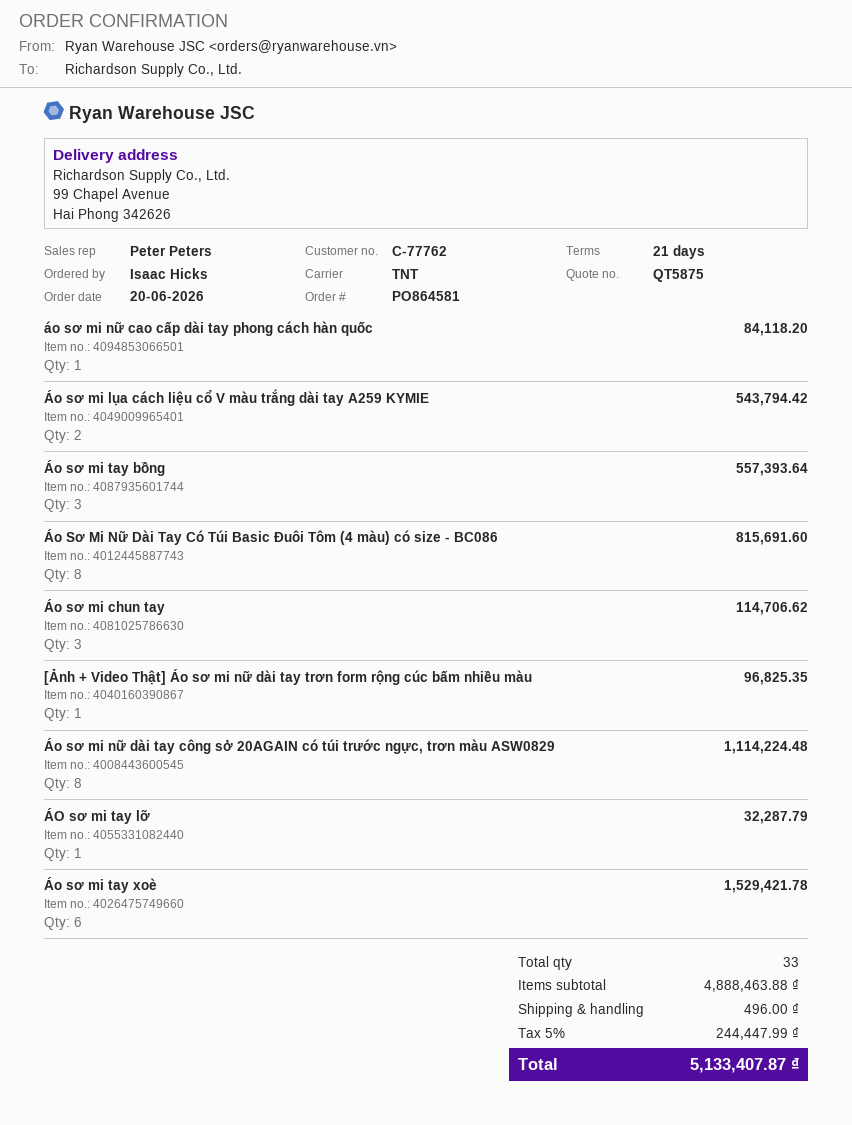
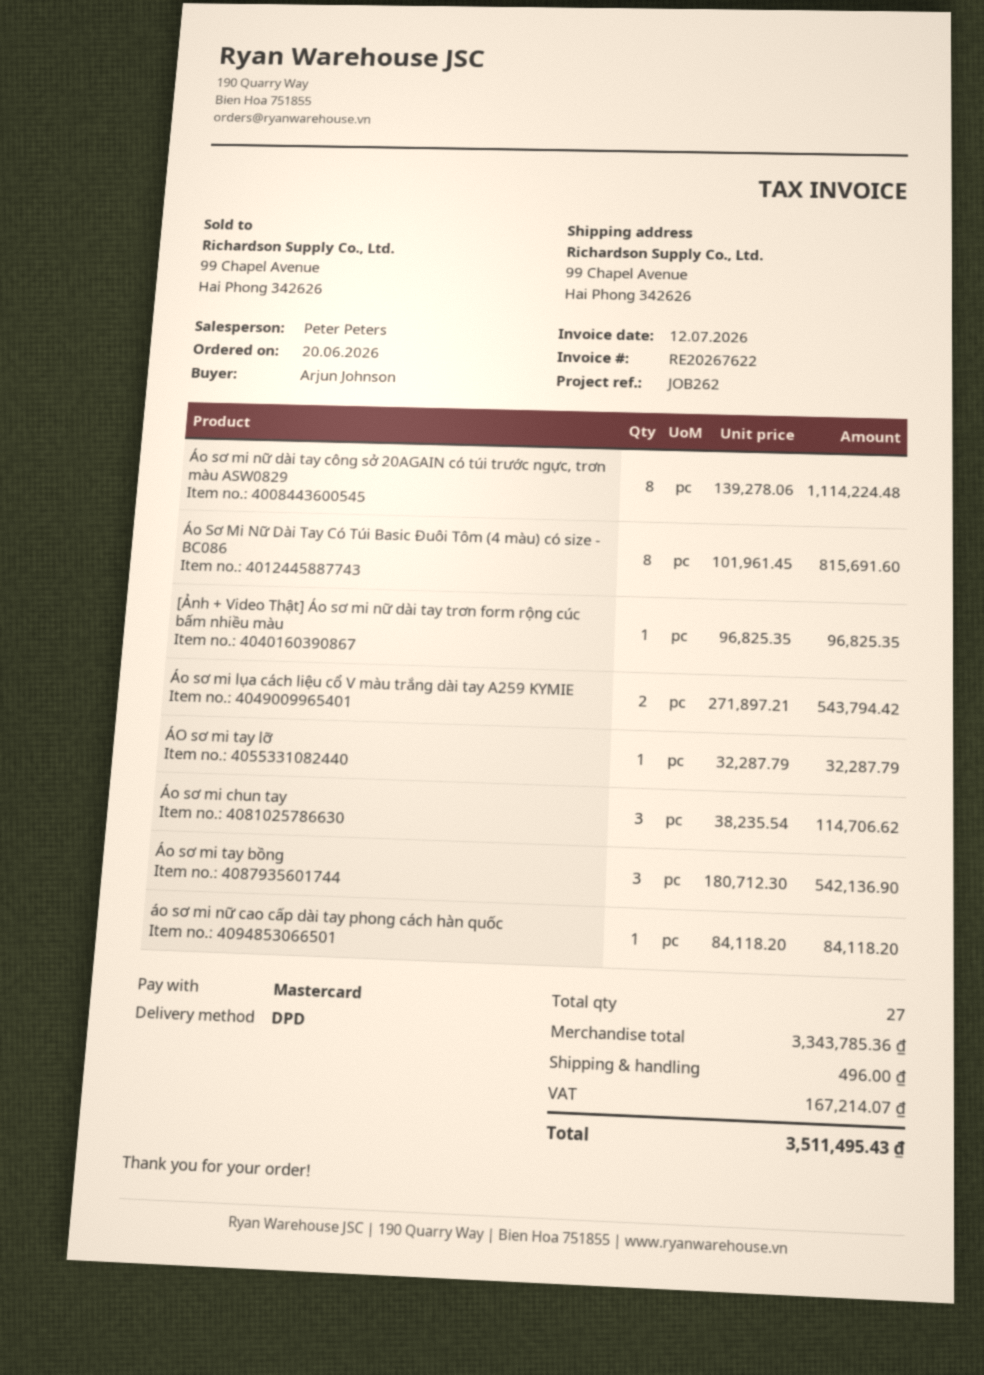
ordered by: Isaac Hicks -> Arjun Johnson
shipping method: TNT -> DPD
Áo sơ mi tay bồng: 3 for 557393.64 -> 3 for 542136.90
Áo sơ mi tay xoè: 6 for 1529421.78 -> none
total quantity: 33 -> 27
subtotal: 4888463.88 -> 3343785.36
tax: 244447.99 -> 167214.07
total: 5133407.87 -> 3511495.43

